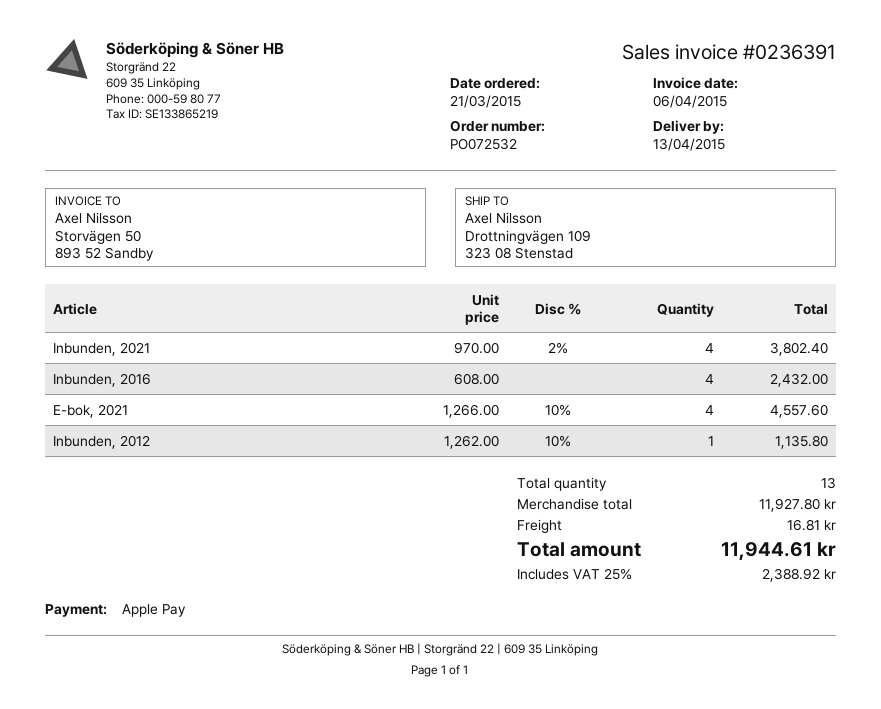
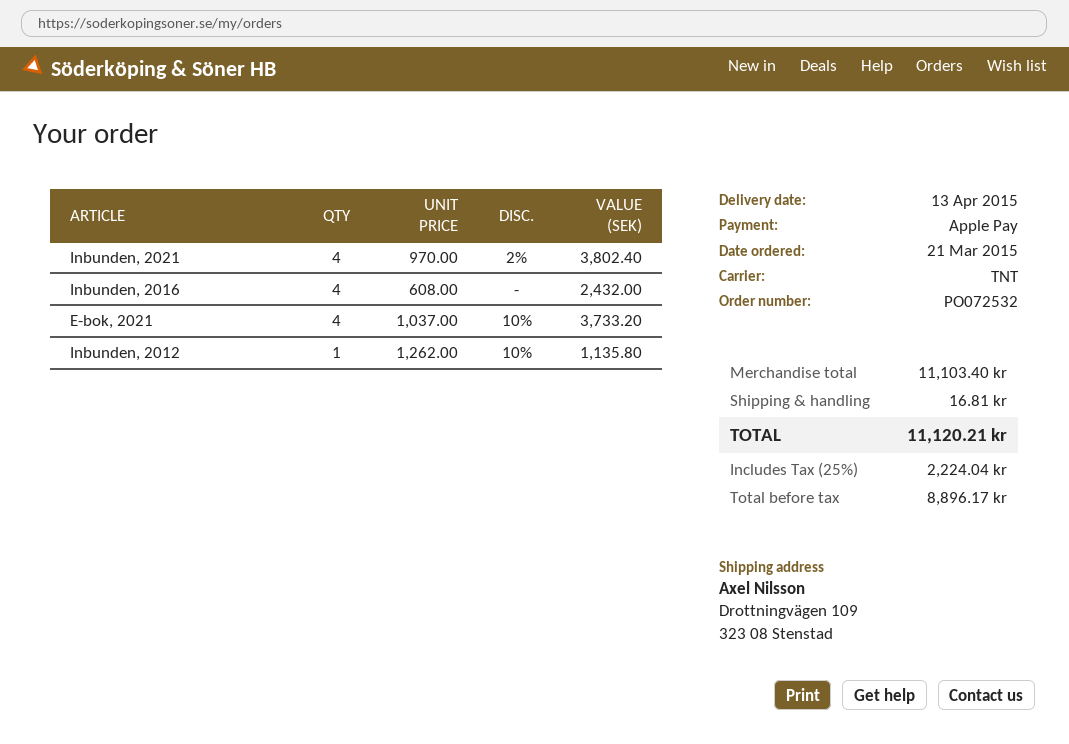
E-bok, 2021: 4 x 1266.00 - 10% = 4557.60 -> 4 x 1037.00 - 10% = 3733.20
subtotal: 11927.80 -> 11103.40
tax: 25% = 2388.92 -> 25% = 2224.04
total: 11944.61 -> 11120.21

